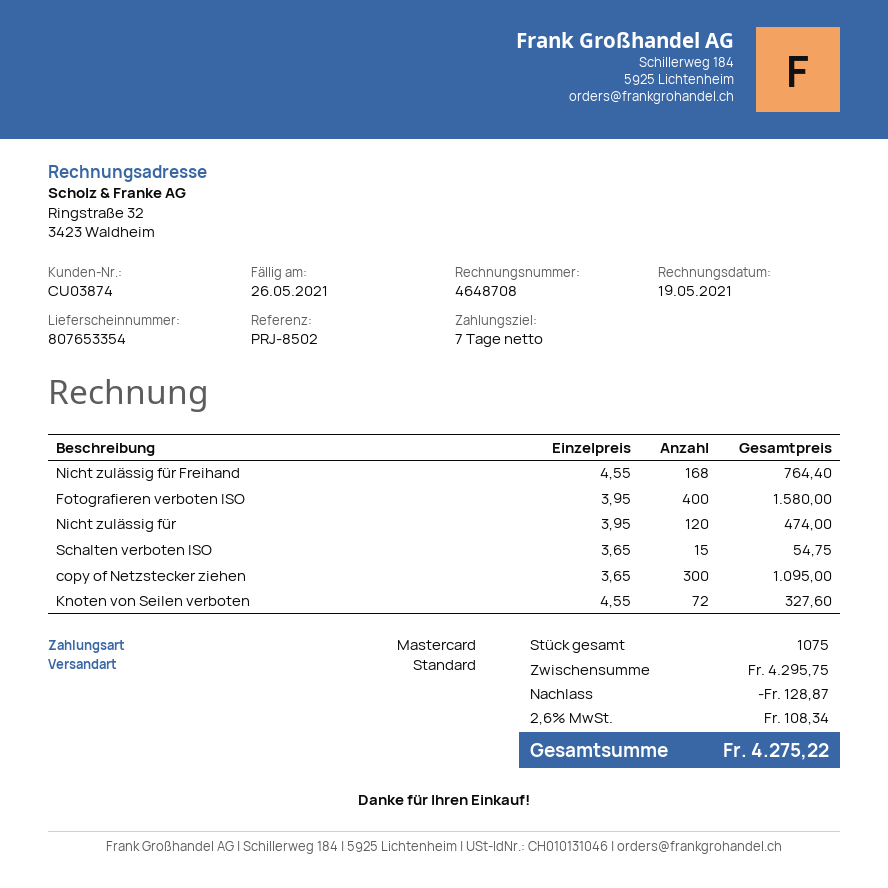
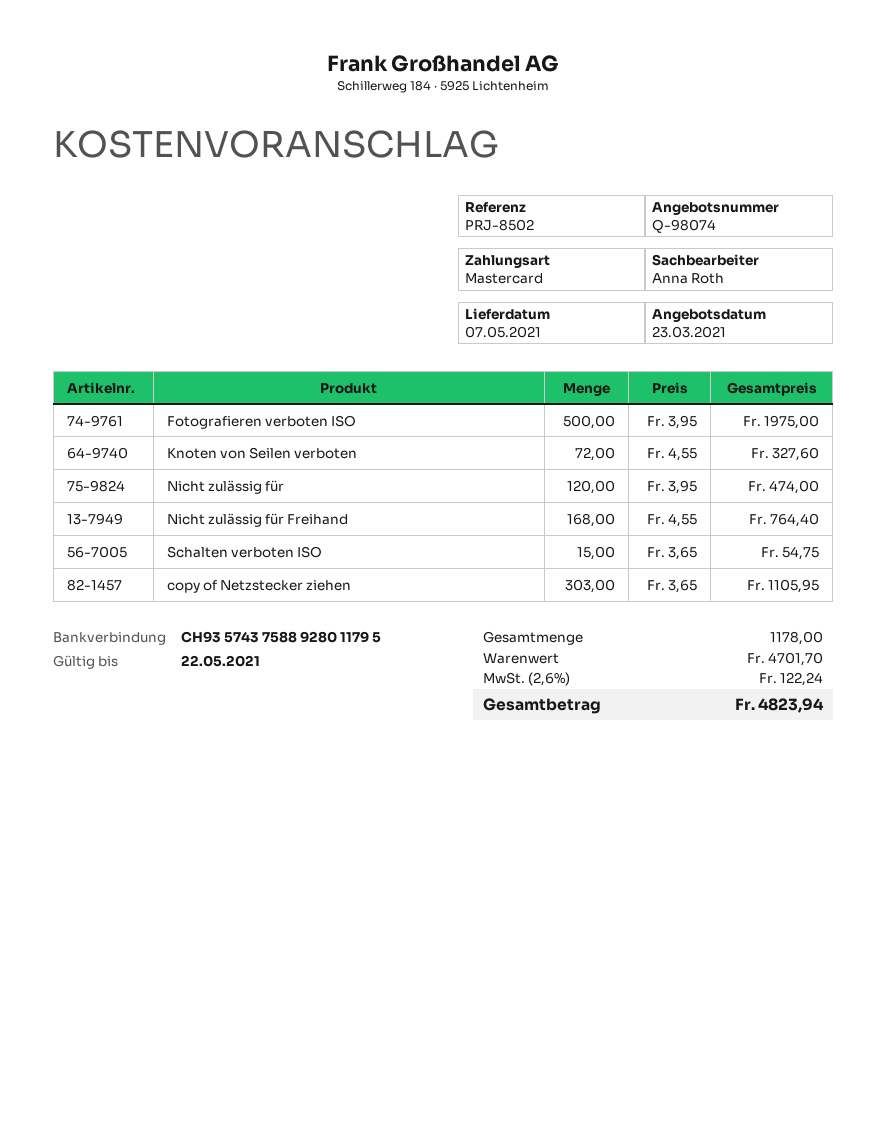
Fotografieren verboten ISO: 400 x 3.95 = 1580.00 -> 500 x 3.95 = 1975.00
copy of Netzstecker ziehen: 300 x 3.65 = 1095.00 -> 303 x 3.65 = 1105.95
total quantity: 1075 -> 1178
subtotal: 4295.75 -> 4701.70
discount: 128.87 -> none
tax: 2.6% = 108.34 -> 2.6% = 122.24
total: 4275.22 -> 4823.94

